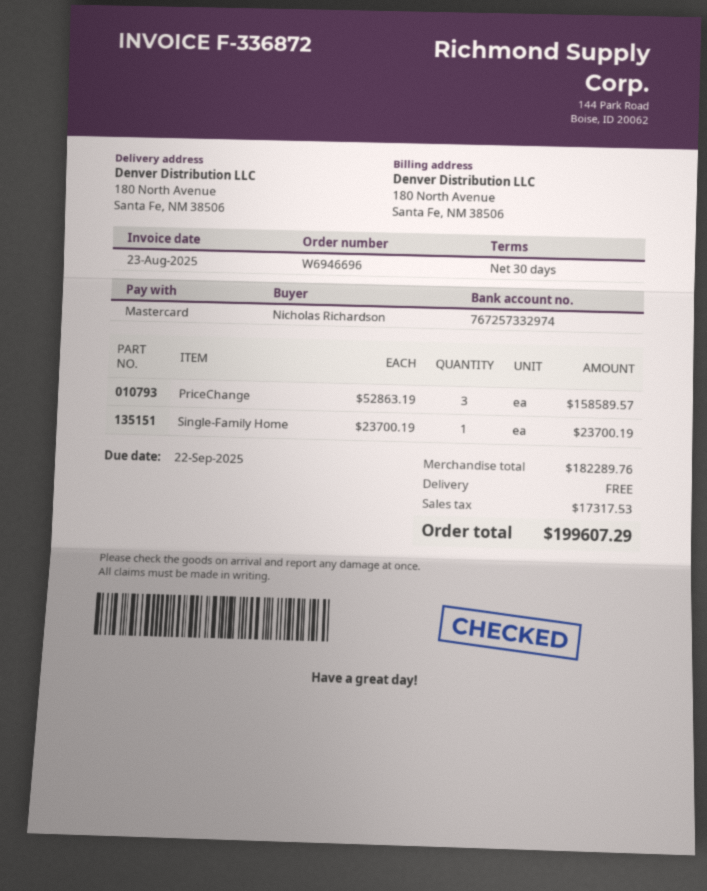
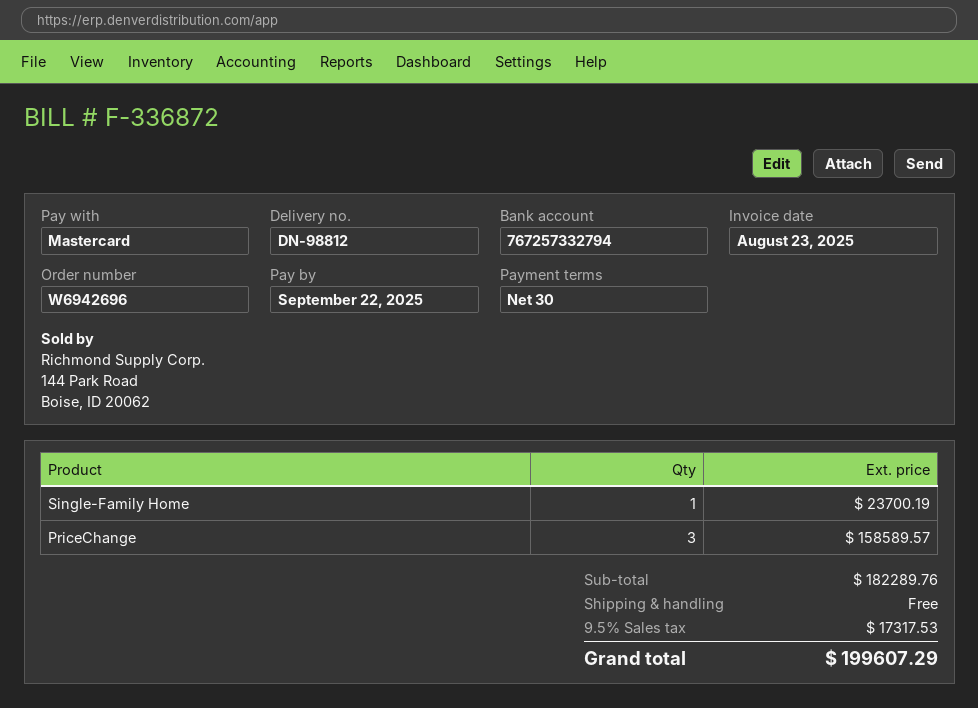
order number: W6946696 -> W6942696
bank account: 767257332974 -> 767257332794

